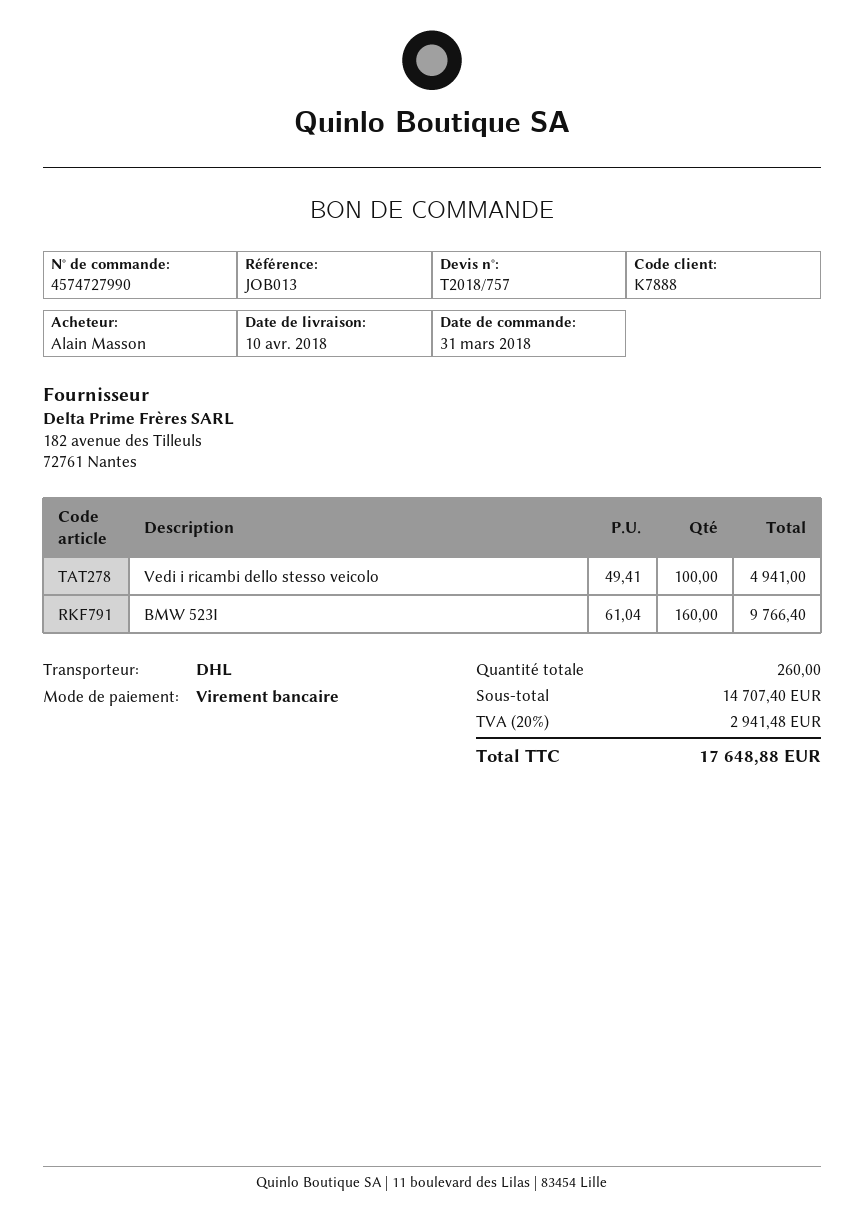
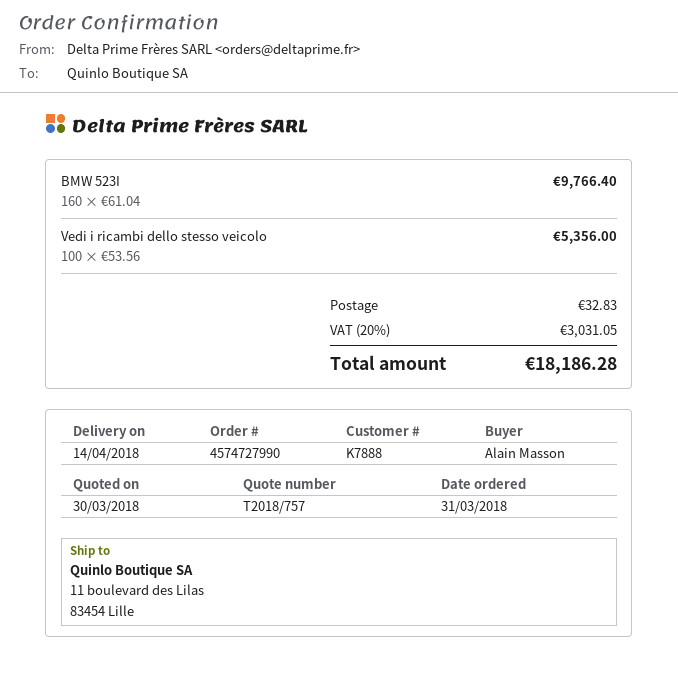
delivery date: 2018-04-10 -> 2018-04-14
Vedi i ricambi dello stesso veicolo: 100 x 49.41 = 4941.00 -> 100 x 53.56 = 5356.00
shipping: none -> 32.83
tax: 20% = 2941.48 -> 20% = 3031.05
total: 17648.88 -> 18186.28

